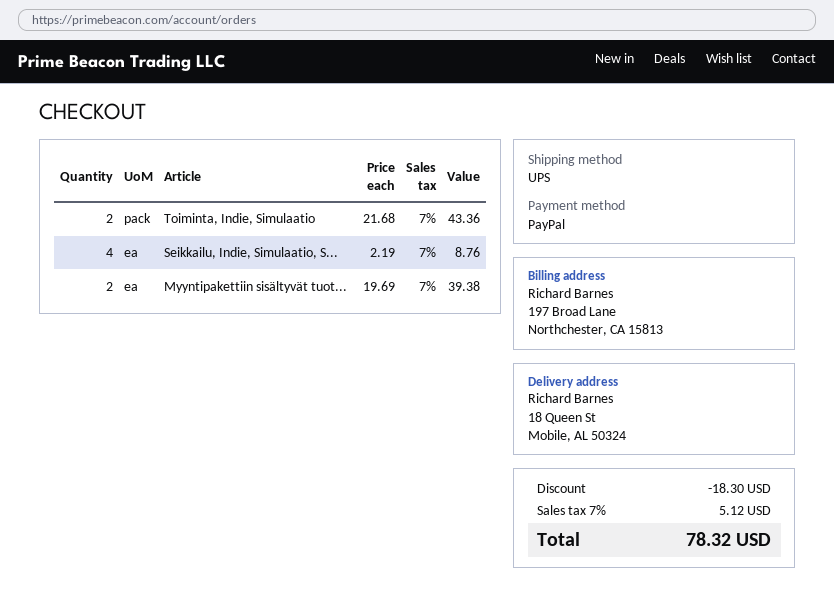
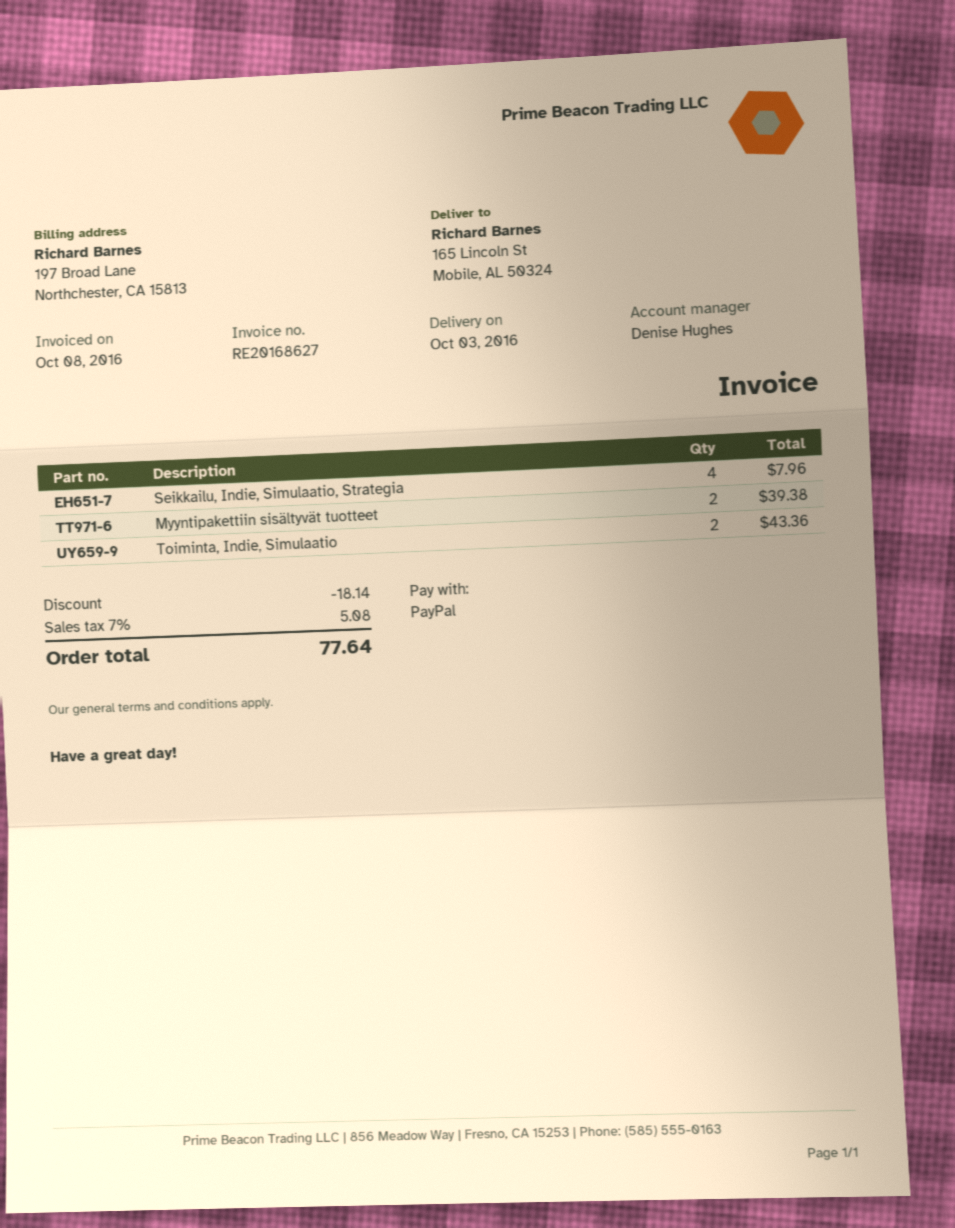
ship to: 18 Queen St, Mobile, AL 50324 -> 165 Lincoln St, Mobile, AL 50324
Seikkailu, Indie, Simulaatio, S...: 4 for 8.76 -> 4 for 7.96
discount: 18.30 -> 18.14
tax: 7% = 5.12 -> 7% = 5.08
total: 78.32 -> 77.64

